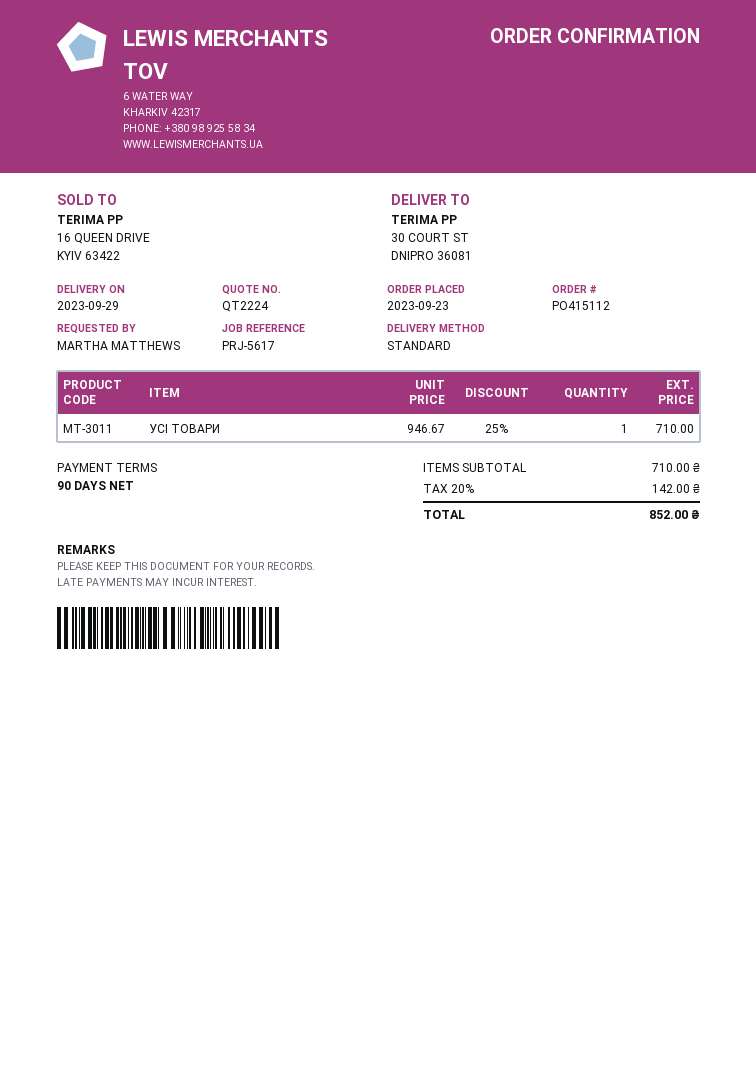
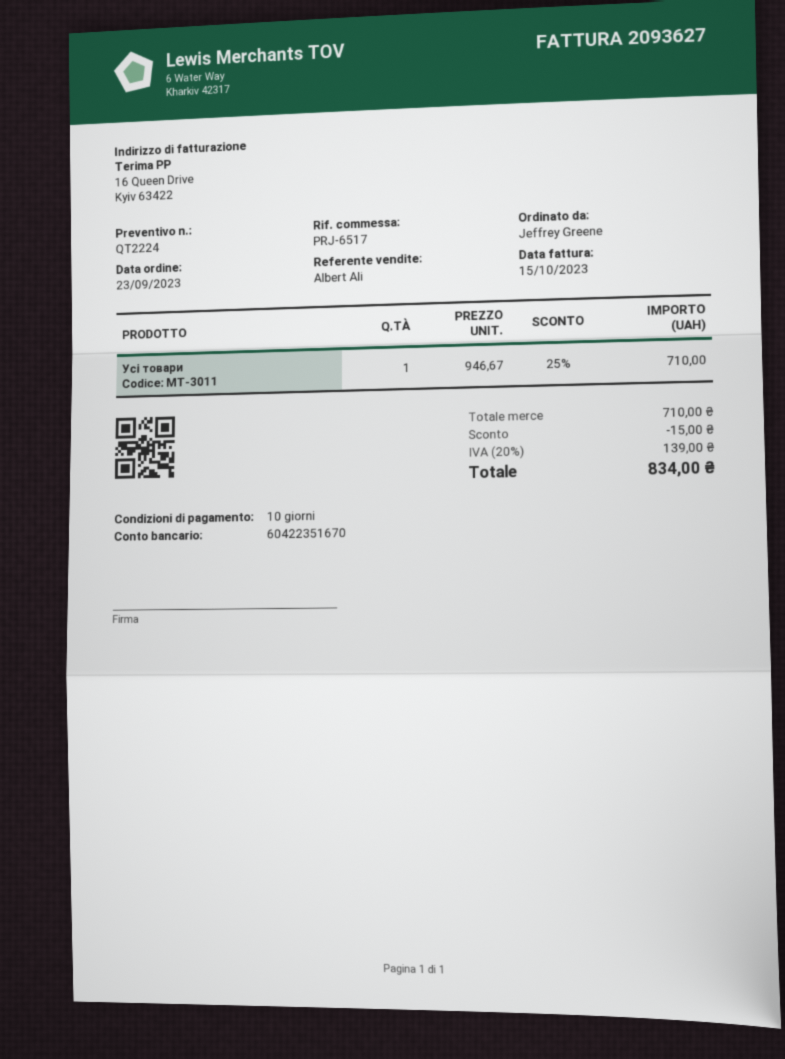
payment terms: 90 days -> 10 days
reference: PRJ-5617 -> PRJ-6517
ordered by: MARTHA MATTHEWS -> Jeffrey Greene
discount: none -> 15.00
tax: 20% = 142.00 -> 20% = 139.00
total: 852.00 -> 834.00

